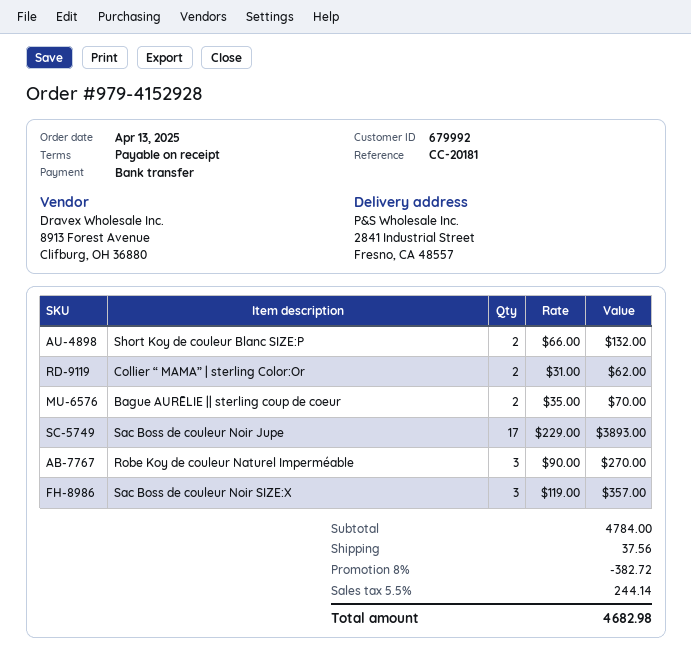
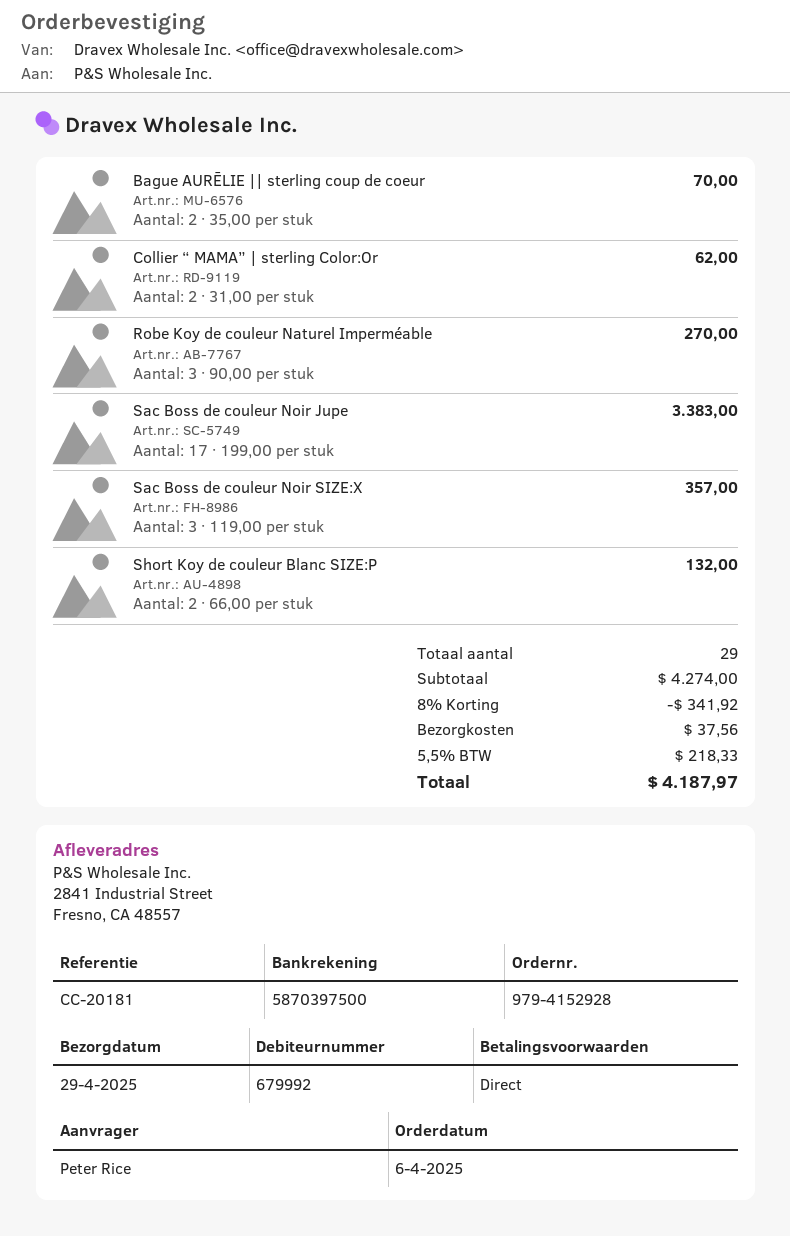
order date: 2025-04-13 -> 2025-04-06
Sac Boss de couleur Noir Jupe: 17 x 229.00 = 3893.00 -> 17 x 199.00 = 3383.00
subtotal: 4784.00 -> 4274.00
discount: 8% = 382.72 -> 8% = 341.92
tax: 5.5% = 244.14 -> 5.5% = 218.33
total: 4682.98 -> 4187.97

